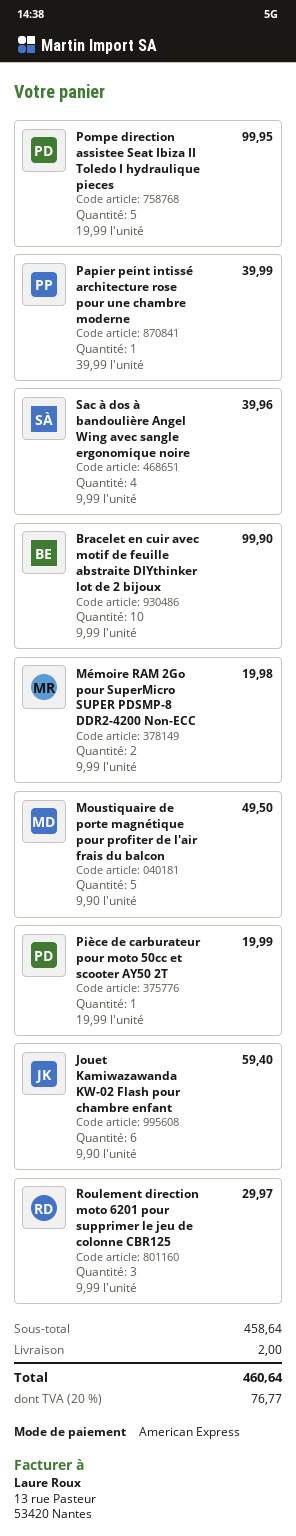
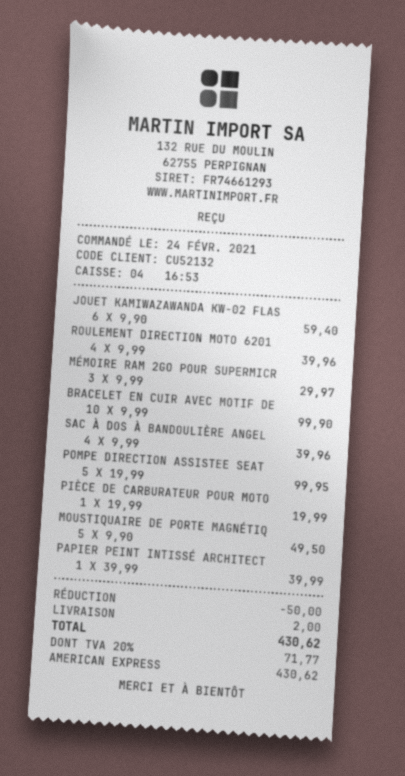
Mémoire RAM 2Go pour SuperMicro SUPER PDSMP-8 DDR2-4200 Non-ECC: 2 x 9.99 = 19.98 -> 3 x 9.99 = 29.97
Roulement direction moto 6201 pour supprimer le jeu de colonne CBR125: 3 x 9.99 = 29.97 -> 4 x 9.99 = 39.96
discount: none -> 50.00
tax: 20% = 76.77 -> 20% = 71.77
total: 460.64 -> 430.62

